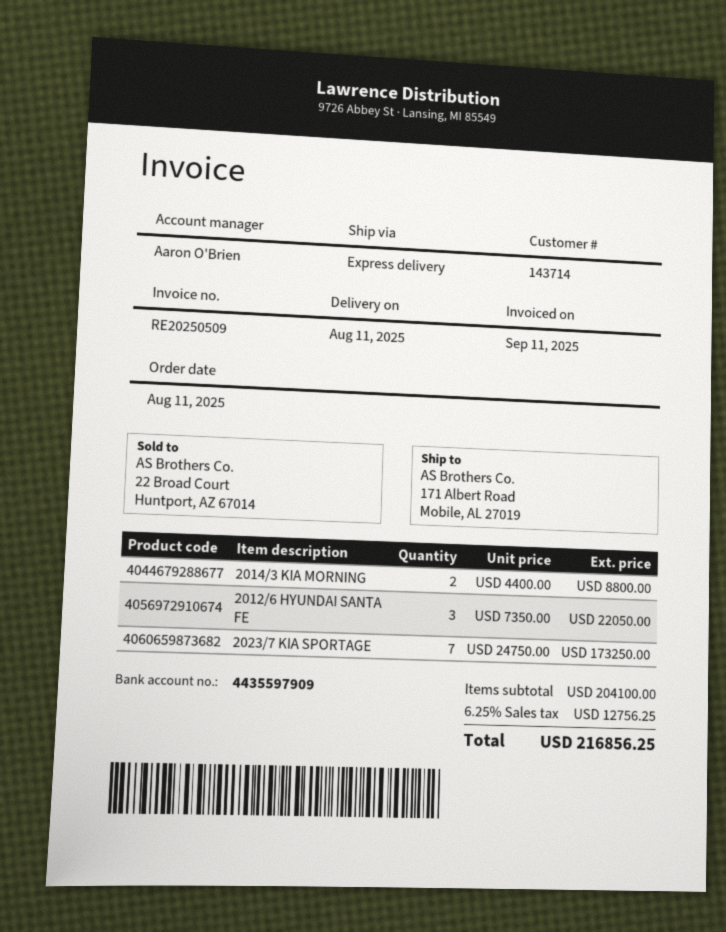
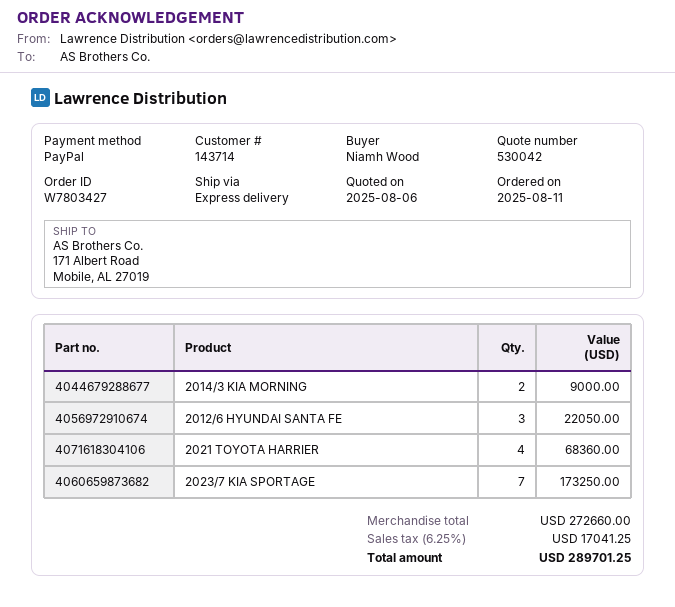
2014/3 KIA MORNING: 2 for 8800.00 -> 2 for 9000.00
2021 TOYOTA HARRIER: none -> 4 for 68360.00
subtotal: 204100.00 -> 272660.00
tax: 6.25% = 12756.25 -> 6.25% = 17041.25
total: 216856.25 -> 289701.25

